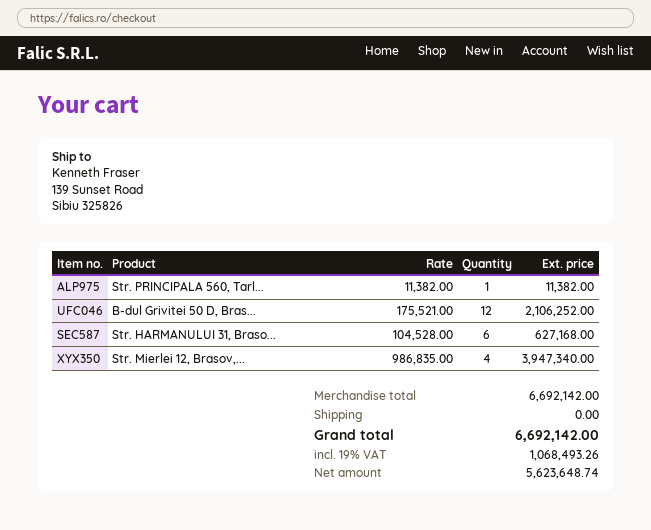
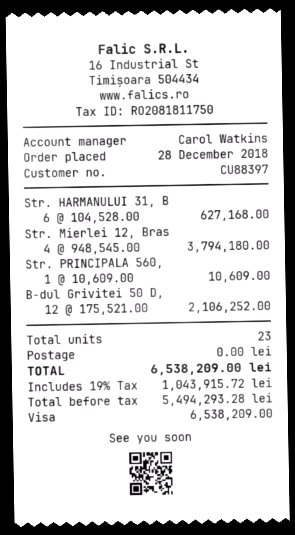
Str. PRINCIPALA 560, Tarl...: 1 x 11382.00 = 11382.00 -> 1 x 10609.00 = 10609.00
Str. Mierlei 12, Brasov,...: 4 x 986835.00 = 3947340.00 -> 4 x 948545.00 = 3794180.00
net: 5623648.74 -> 5494293.28
tax: 19% = 1068493.26 -> 19% = 1043915.72
total: 6692142.00 -> 6538209.00

